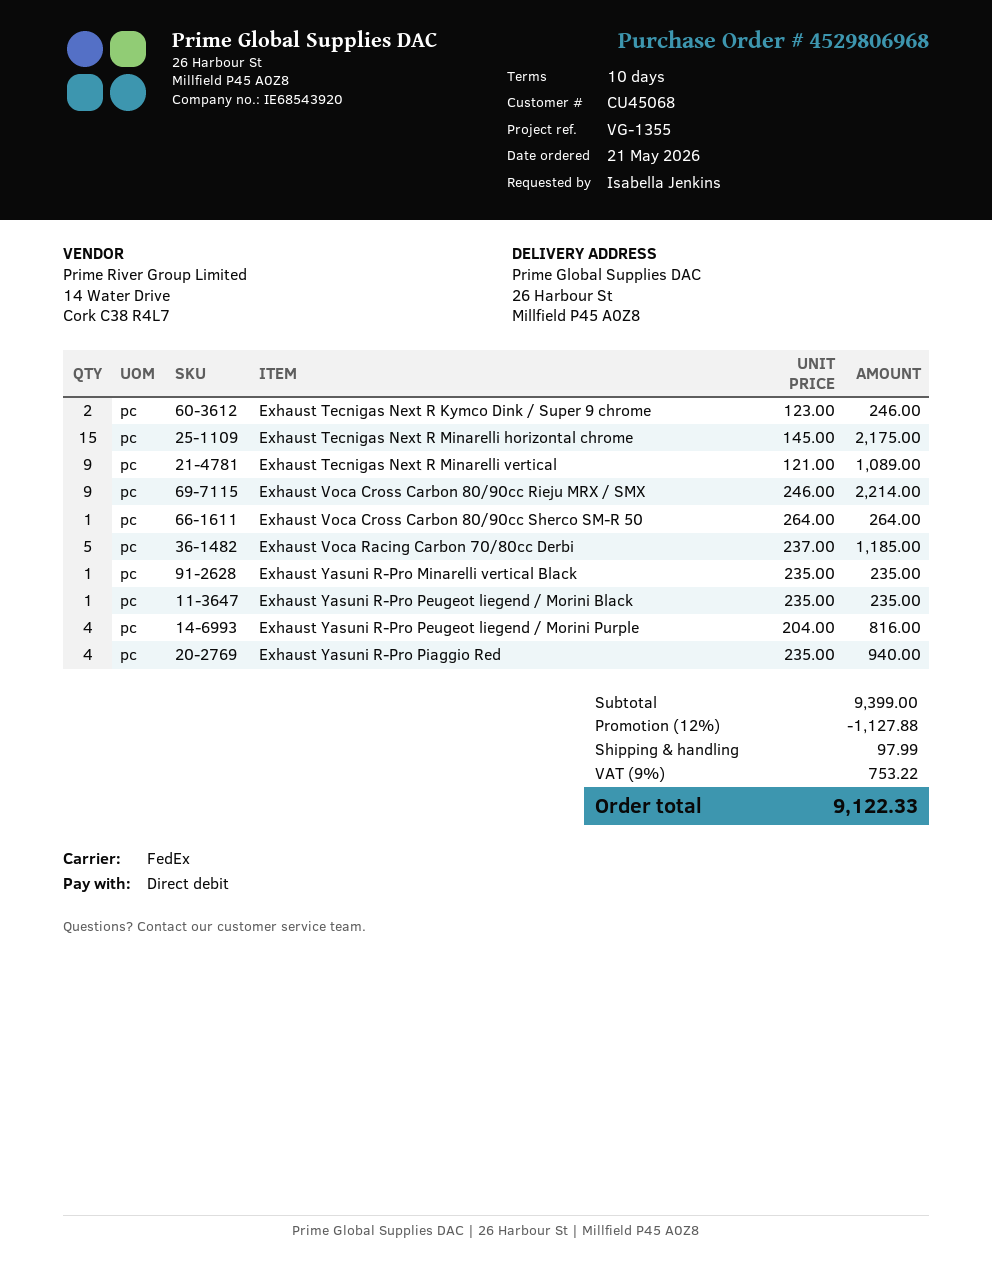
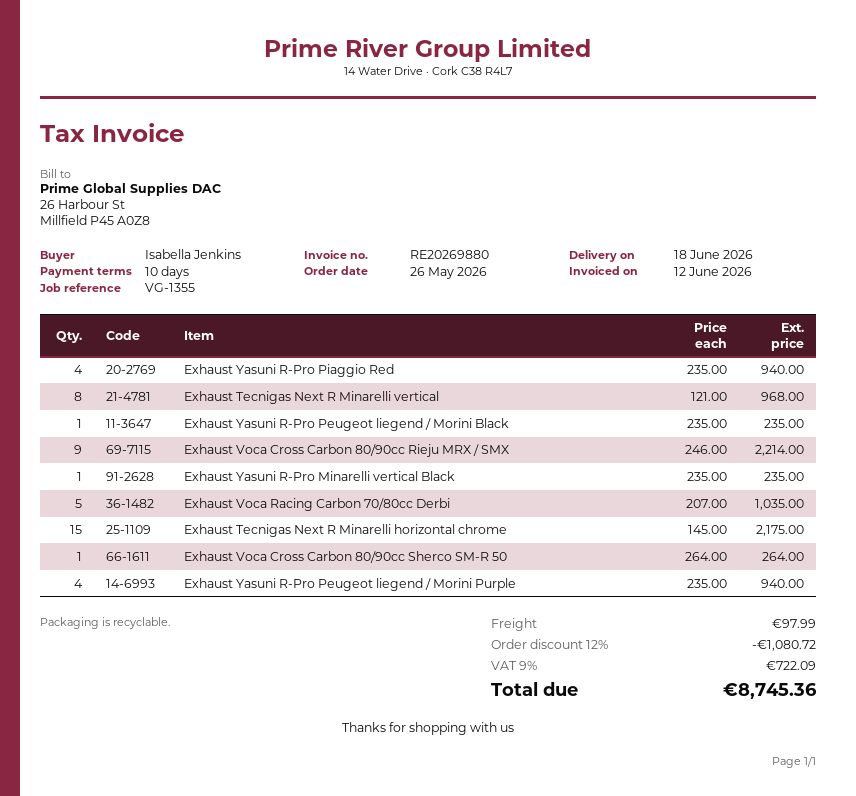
order date: 2026-05-21 -> 2026-05-26
Exhaust Tecnigas Next R Kymco Dink / Super 9 chrome: 2 x 123.00 = 246.00 -> none
Exhaust Tecnigas Next R Minarelli vertical: 9 x 121.00 = 1089.00 -> 8 x 121.00 = 968.00
Exhaust Voca Racing Carbon 70/80cc Derbi: 5 x 237.00 = 1185.00 -> 5 x 207.00 = 1035.00
Exhaust Yasuni R-Pro Peugeot liegend / Morini Purple: 4 x 204.00 = 816.00 -> 4 x 235.00 = 940.00
discount: 12% = 1127.88 -> 12% = 1080.72
tax: 9% = 753.22 -> 9% = 722.09
total: 9122.33 -> 8745.36

